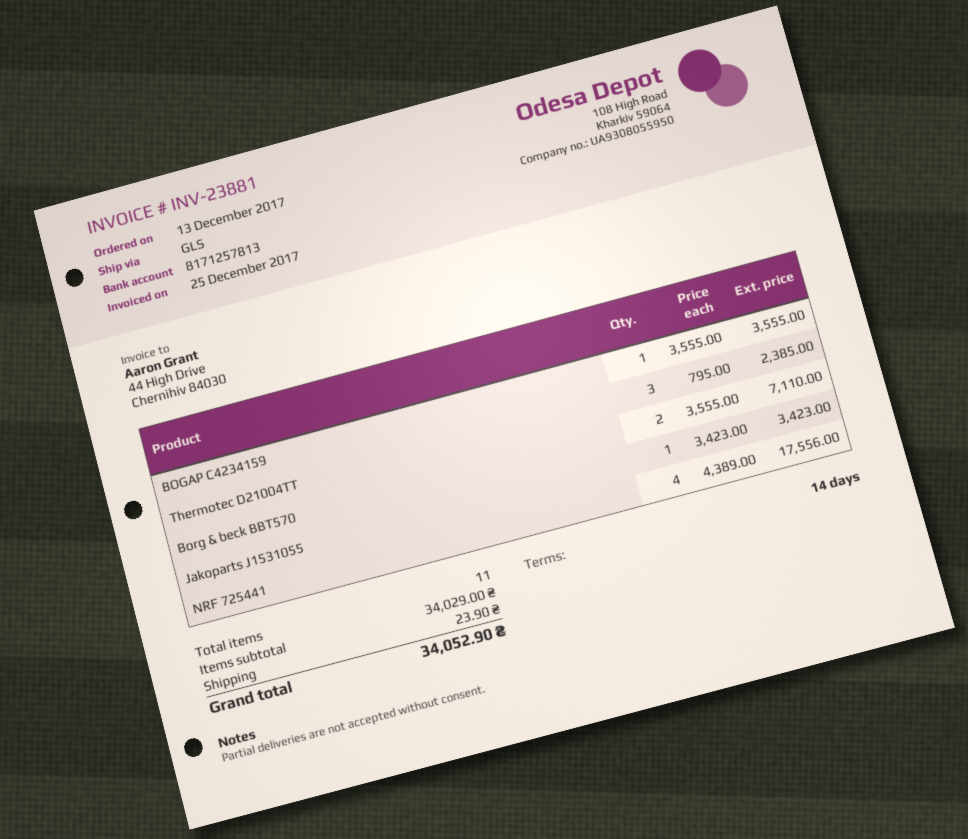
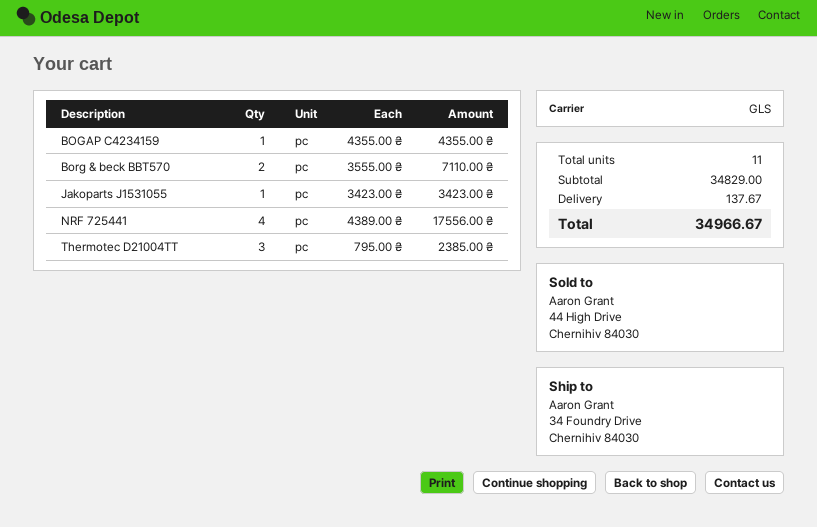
BOGAP C4234159: 1 x 3555.00 = 3555.00 -> 1 x 4355.00 = 4355.00
subtotal: 34029.00 -> 34829.00
shipping: 23.90 -> 137.67
total: 34052.90 -> 34966.67

